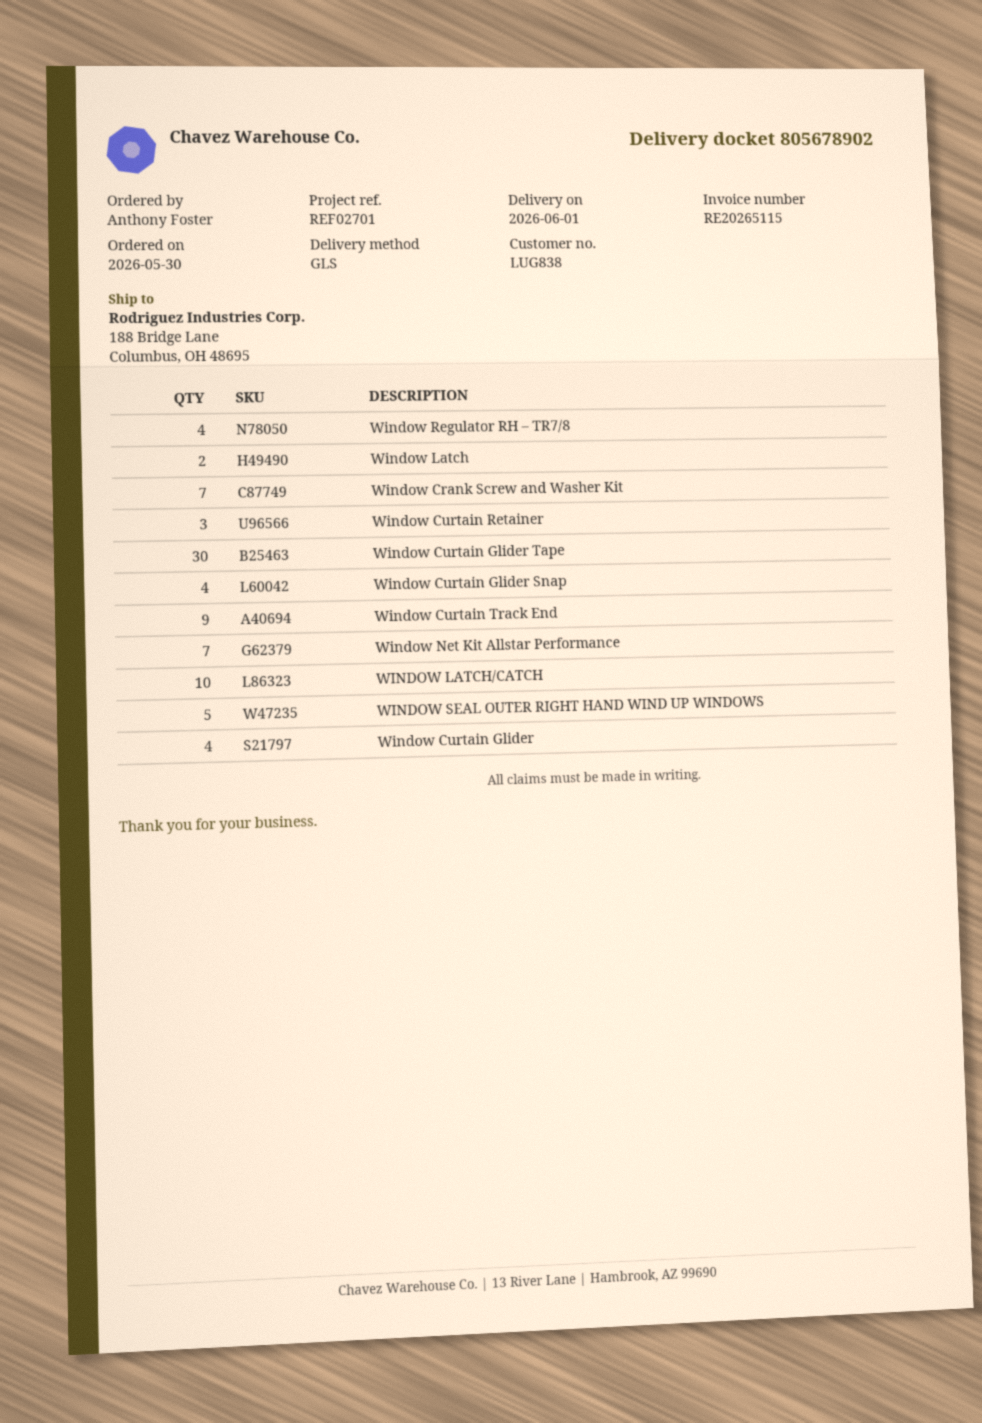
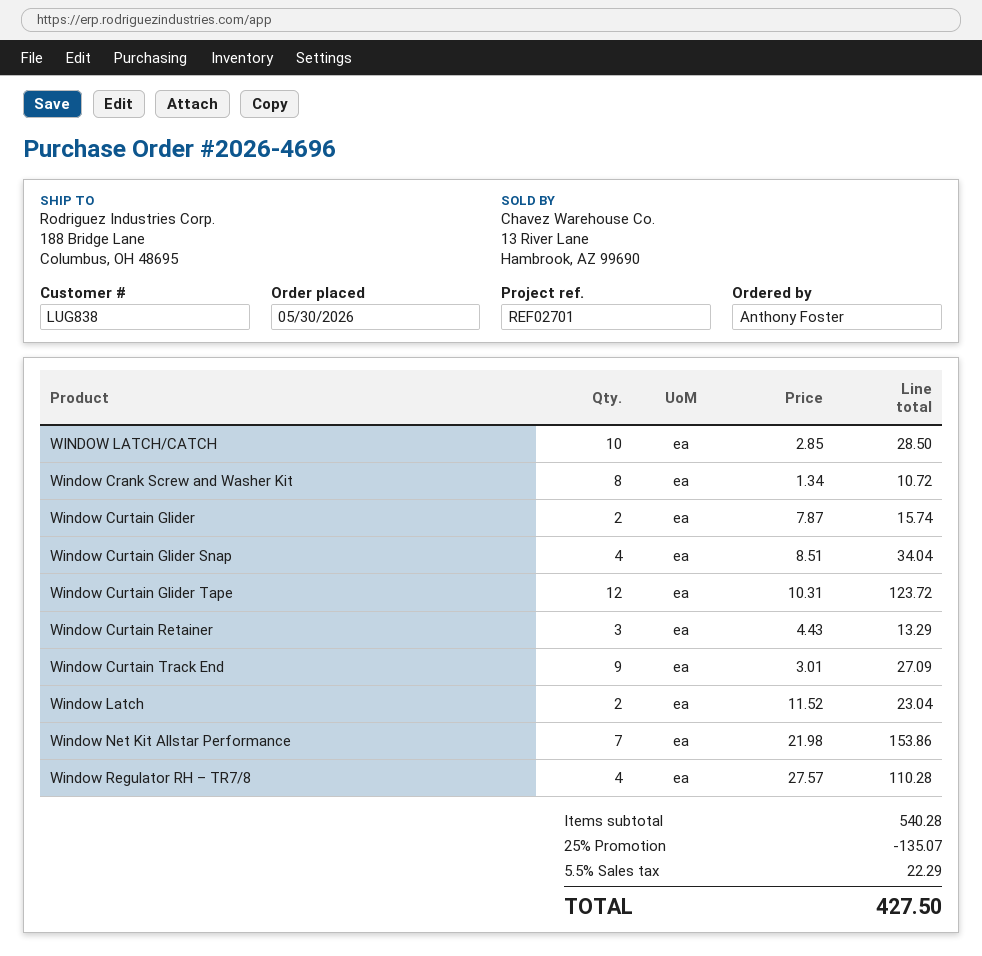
Window Crank Screw and Washer Kit: 7 -> 8
Window Curtain Glider Tape: 30 -> 12
WINDOW SEAL OUTER RIGHT HAND WIND UP WINDOWS: 5 -> none
Window Curtain Glider: 4 -> 2

